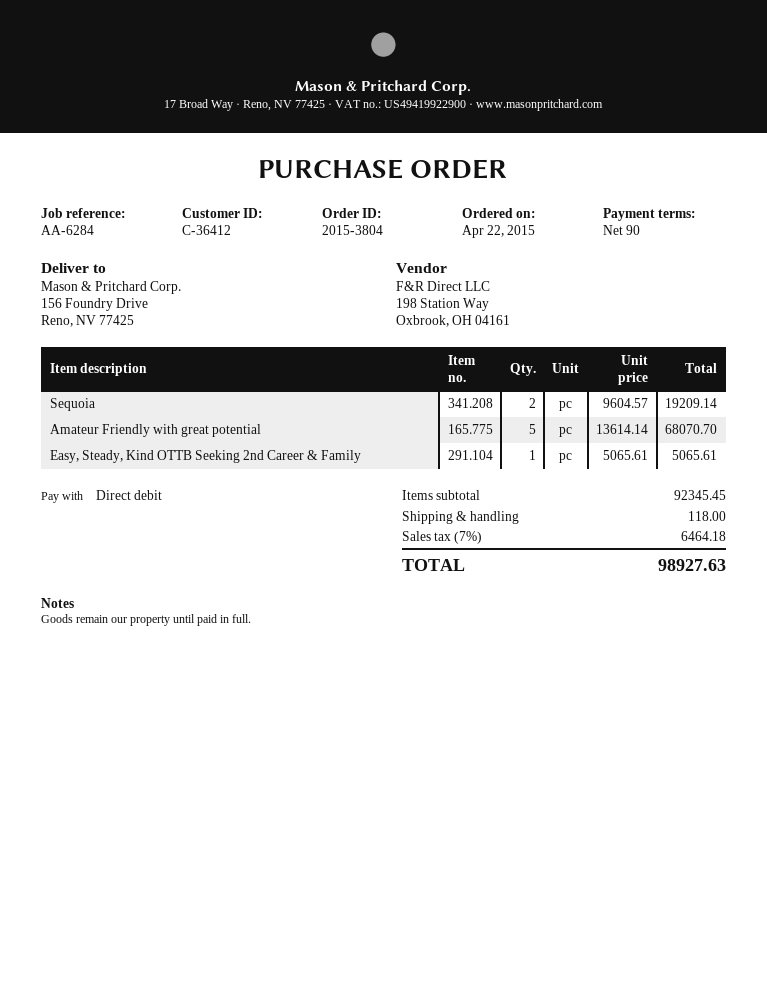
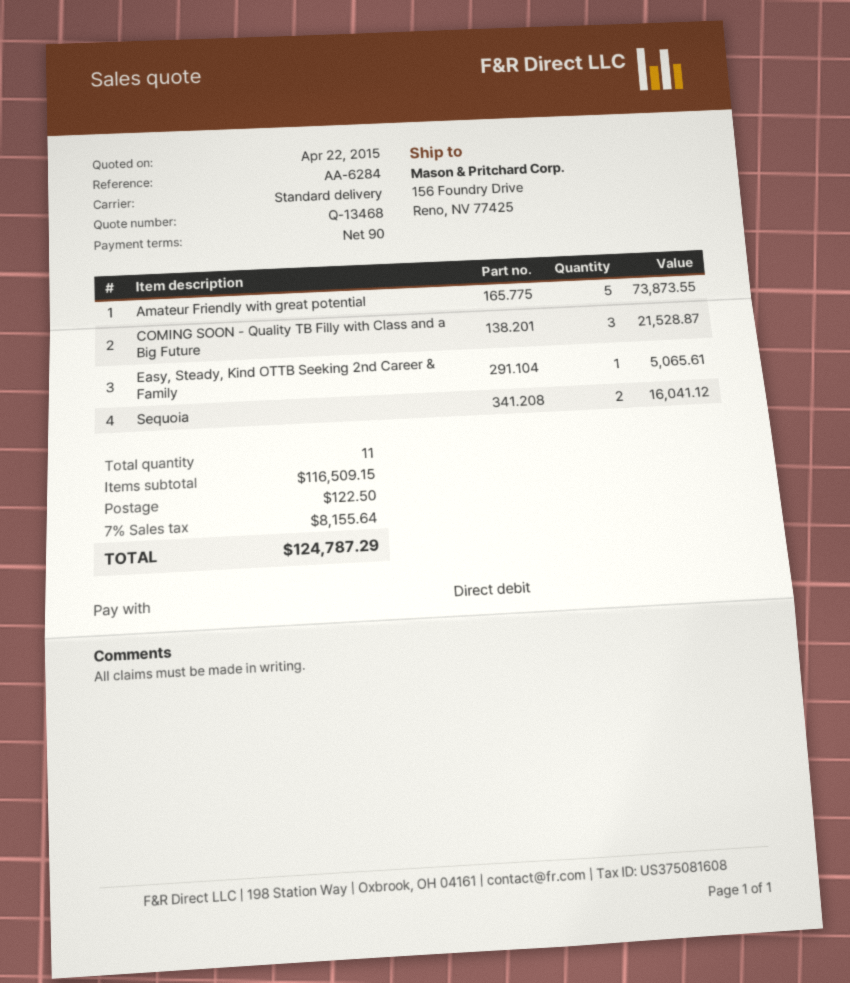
Sequoia: 2 for 19209.14 -> 2 for 16041.12
Amateur Friendly with great potential: 5 for 68070.70 -> 5 for 73873.55
COMING SOON - Quality TB Filly with Class and a Big Future: none -> 3 for 21528.87
subtotal: 92345.45 -> 116509.15
shipping: 118.00 -> 122.50
tax: 7% = 6464.18 -> 7% = 8155.64
total: 98927.63 -> 124787.29

